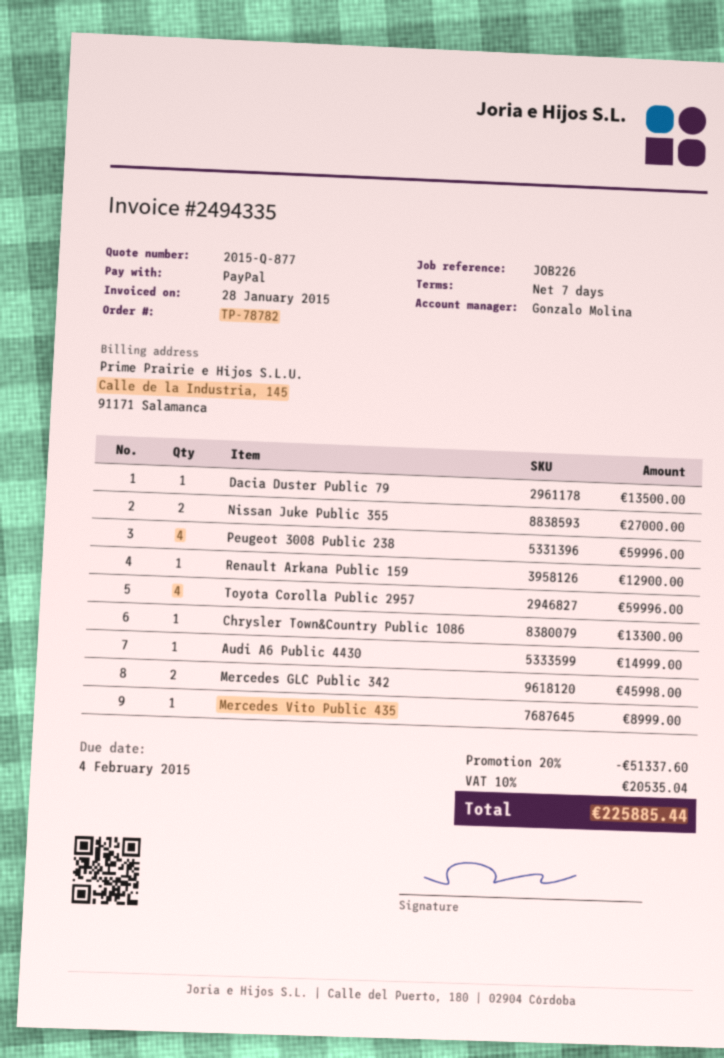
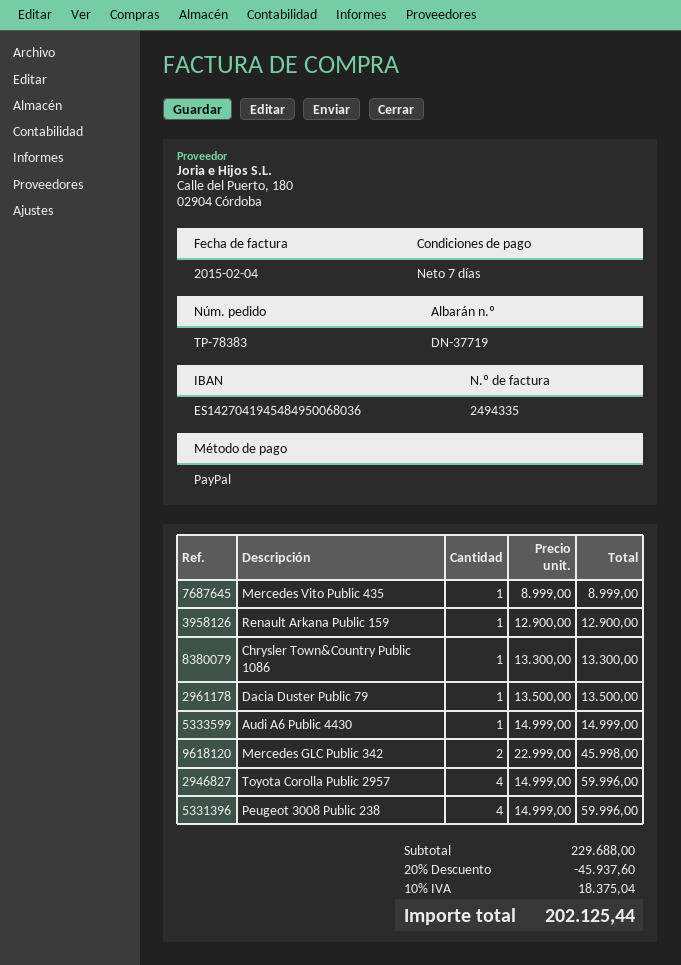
order number: TP-78782 -> TP-78383
invoice date: 2015-01-28 -> 2015-02-04
Nissan Juke Public 355: 2 for 27000.00 -> none
discount: 20% = 51337.60 -> 20% = 45937.60
tax: 10% = 20535.04 -> 10% = 18375.04
total: 225885.44 -> 202125.44

